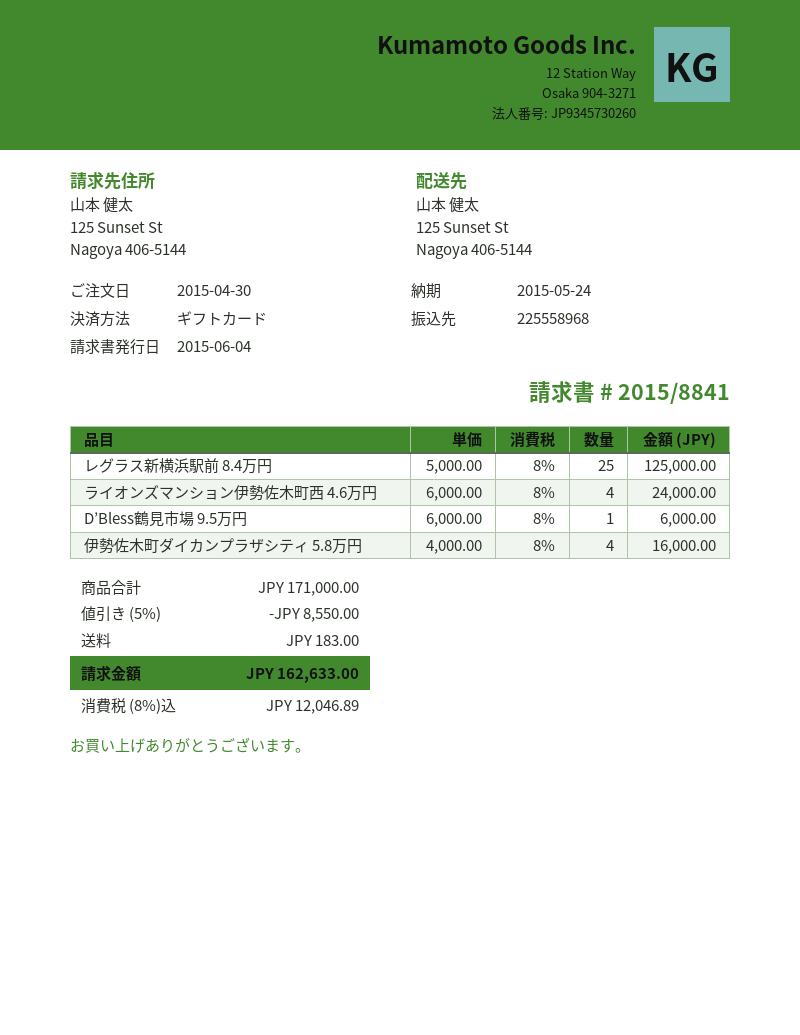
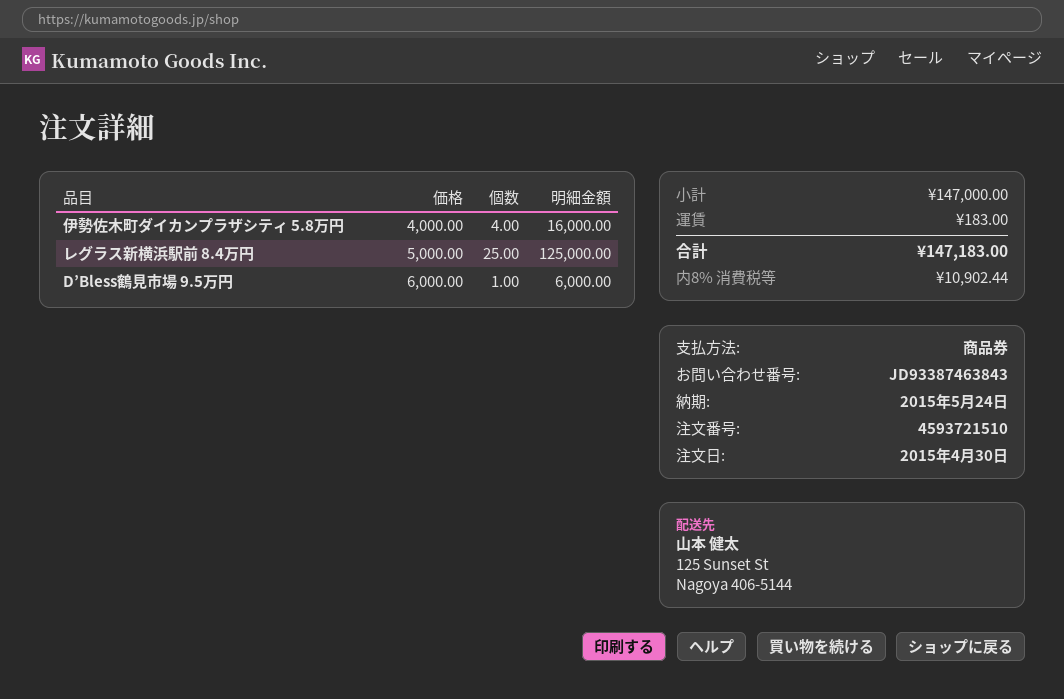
ライオンズマンション伊勢佐木町西 4.6万円: 4 x 6000.00 = 24000.00 -> none
subtotal: 171000.00 -> 147000.00
discount: 5% = 8550.00 -> none
tax: 8% = 12046.89 -> 8% = 10902.44
total: 162633.00 -> 147183.00

